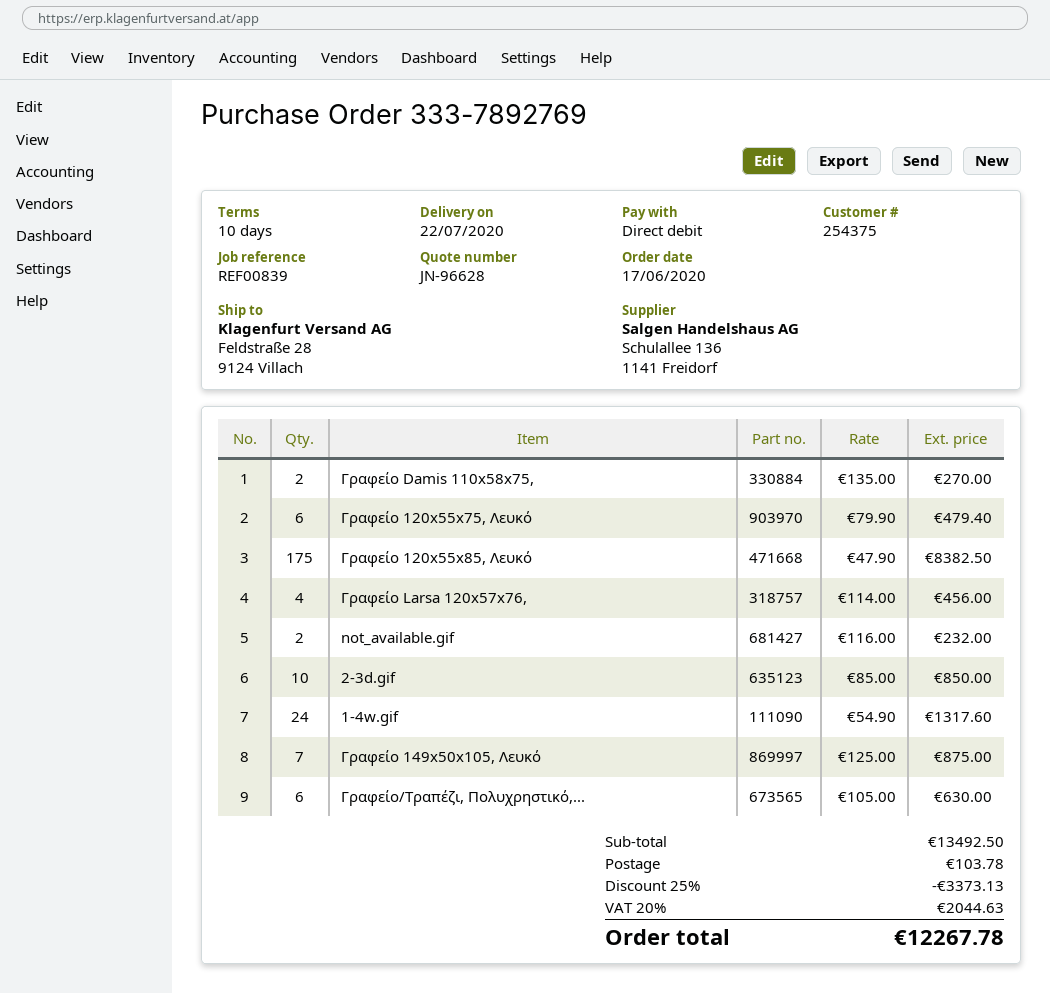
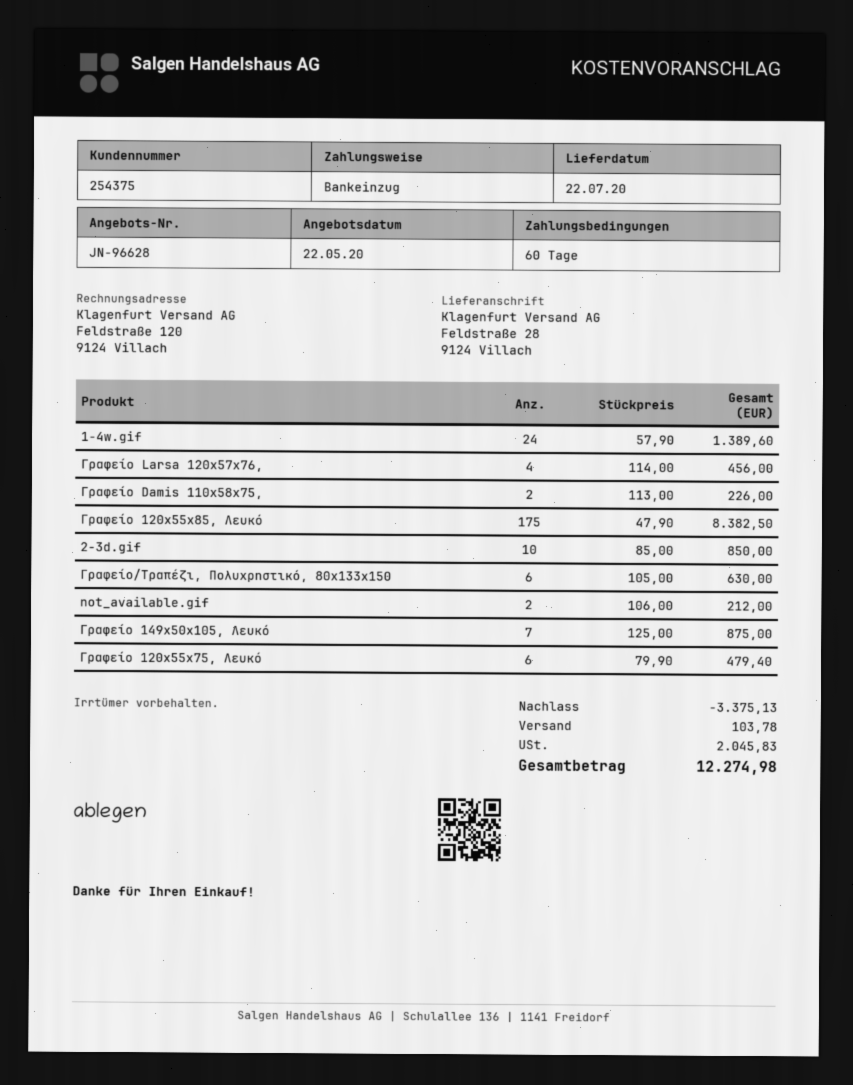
payment terms: 10 days -> 60 days
Γραφείο Damis 110x58x75,: 2 x 135.00 = 270.00 -> 2 x 113.00 = 226.00
not_available.gif: 2 x 116.00 = 232.00 -> 2 x 106.00 = 212.00
1-4w.gif: 24 x 54.90 = 1317.60 -> 24 x 57.90 = 1389.60
discount: 3373.13 -> 3375.13
tax: 2044.63 -> 2045.83
total: 12267.78 -> 12274.98

